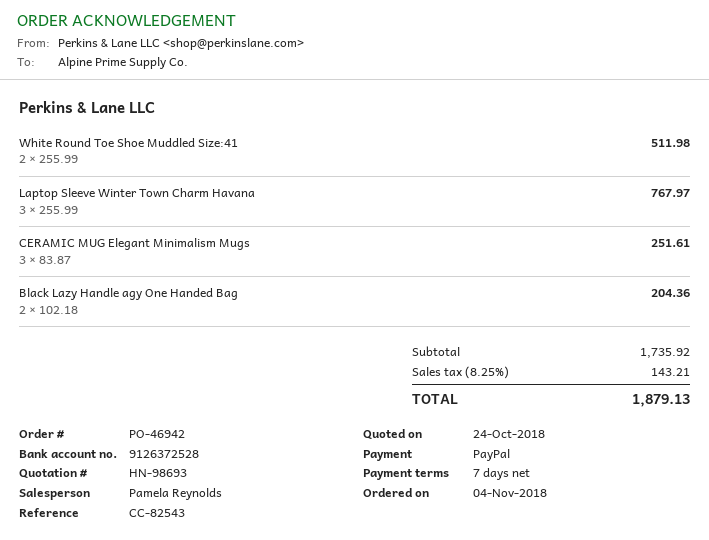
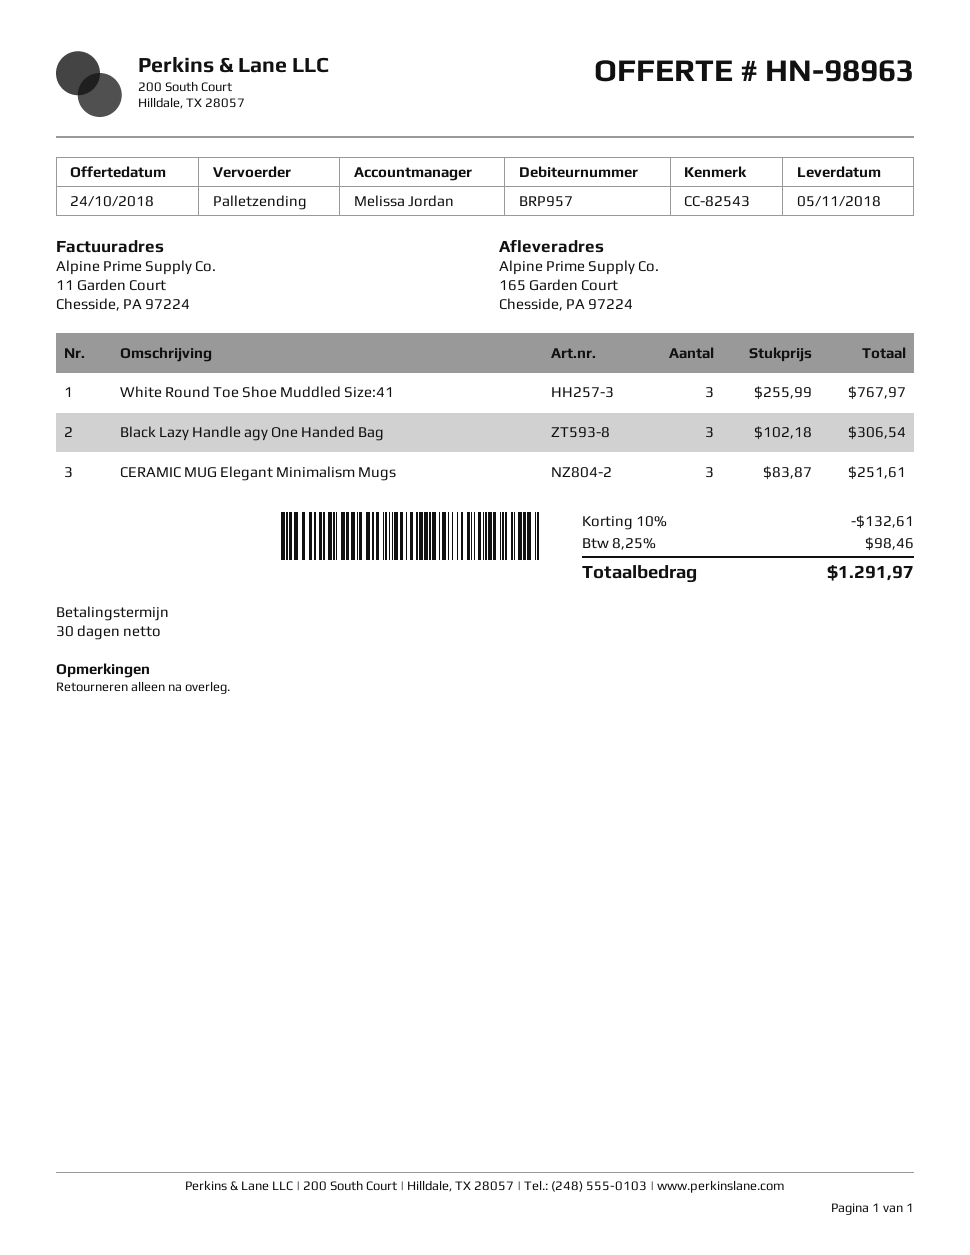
quote number: HN-98693 -> HN-98963
payment terms: 7 days -> 30 days
sales rep: Pamela Reynolds -> Melissa Jordan
White Round Toe Shoe Muddled Size:41: 2 x 255.99 = 511.98 -> 3 x 255.99 = 767.97
Laptop Sleeve Winter Town Charm Havana: 3 x 255.99 = 767.97 -> none
Black Lazy Handle agy One Handed Bag: 2 x 102.18 = 204.36 -> 3 x 102.18 = 306.54
discount: none -> 10% = 132.61
tax: 8.25% = 143.21 -> 8.25% = 98.46
total: 1879.13 -> 1291.97

